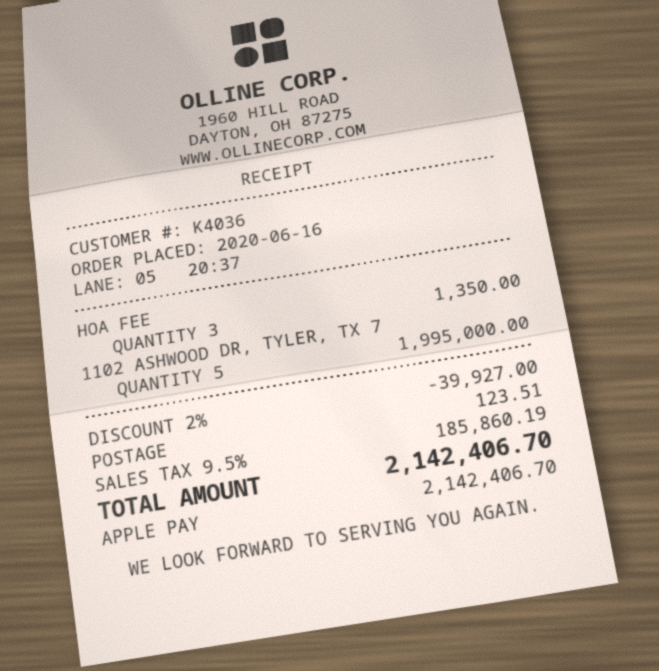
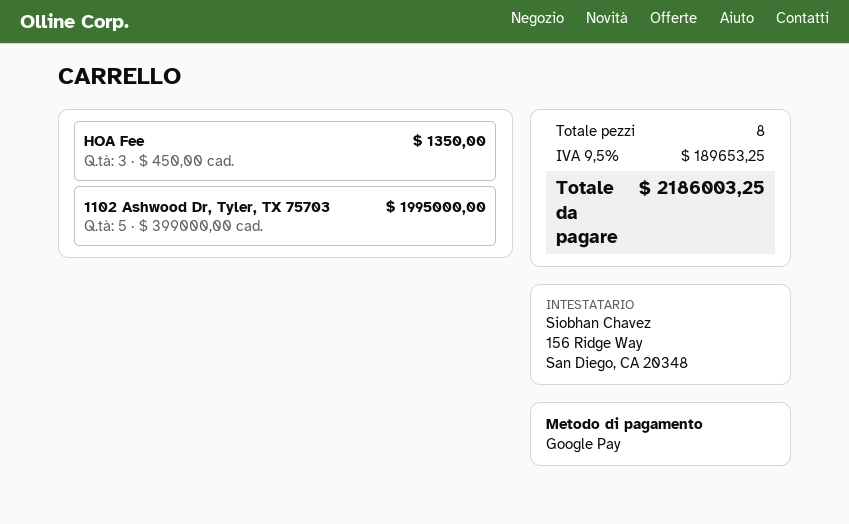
payment method: Apple Pay -> Google Pay
discount: 2% = 39927.00 -> none
shipping: 123.51 -> none
tax: 9.5% = 185860.19 -> 9.5% = 189653.25
total: 2142406.70 -> 2186003.25

